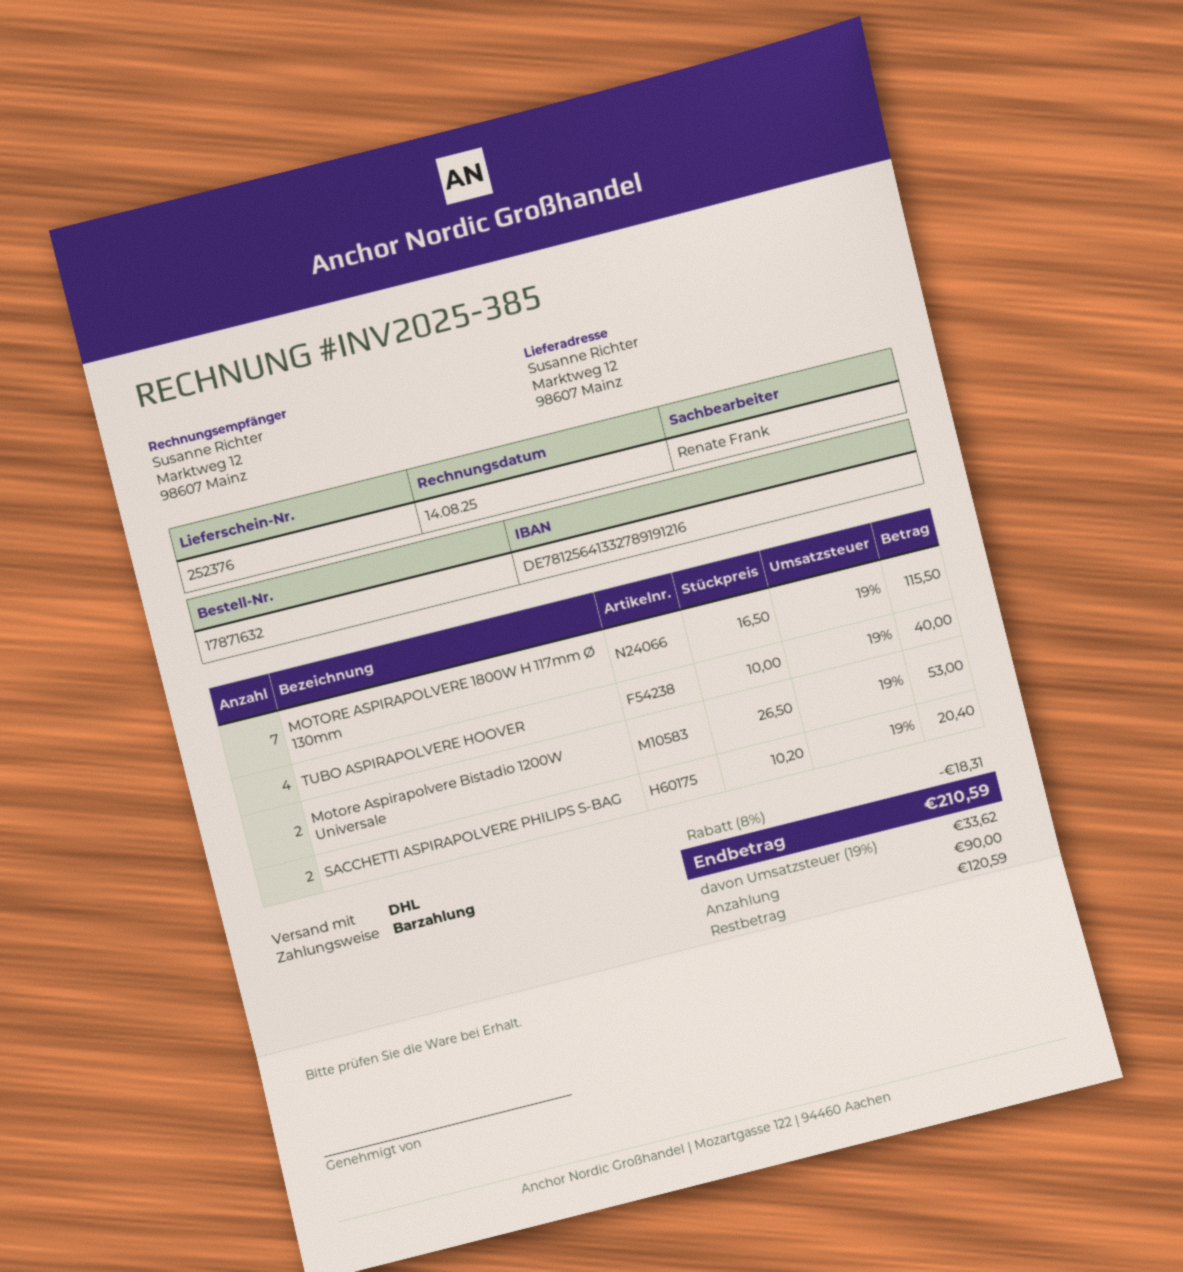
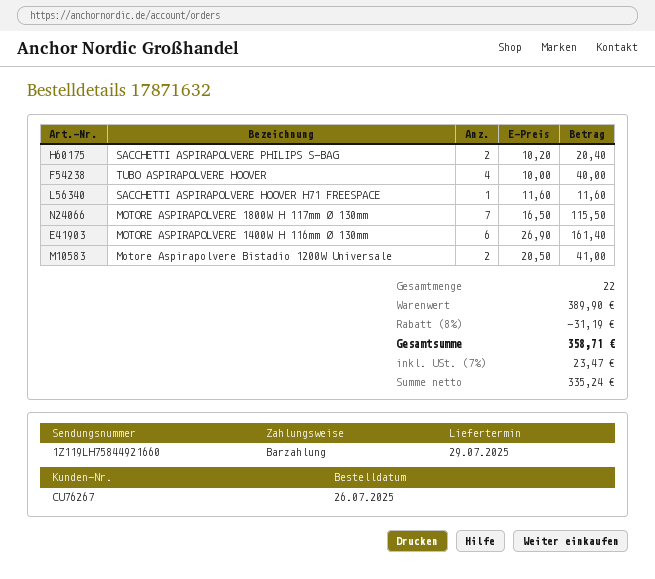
Motore Aspirapolvere Bistadio 1200W Universale: 2 x 26.50 = 53.00 -> 2 x 20.50 = 41.00
SACCHETTI ASPIRAPOLVERE HOOVER H71 FREESPACE: none -> 1 x 11.60 = 11.60
MOTORE ASPIRAPOLVERE 1400W H 116mm Ø 130mm: none -> 6 x 26.90 = 161.40
discount: 8% = 18.31 -> 8% = 31.19
tax: 19% = 33.62 -> 7% = 23.47
total: 210.59 -> 358.71

